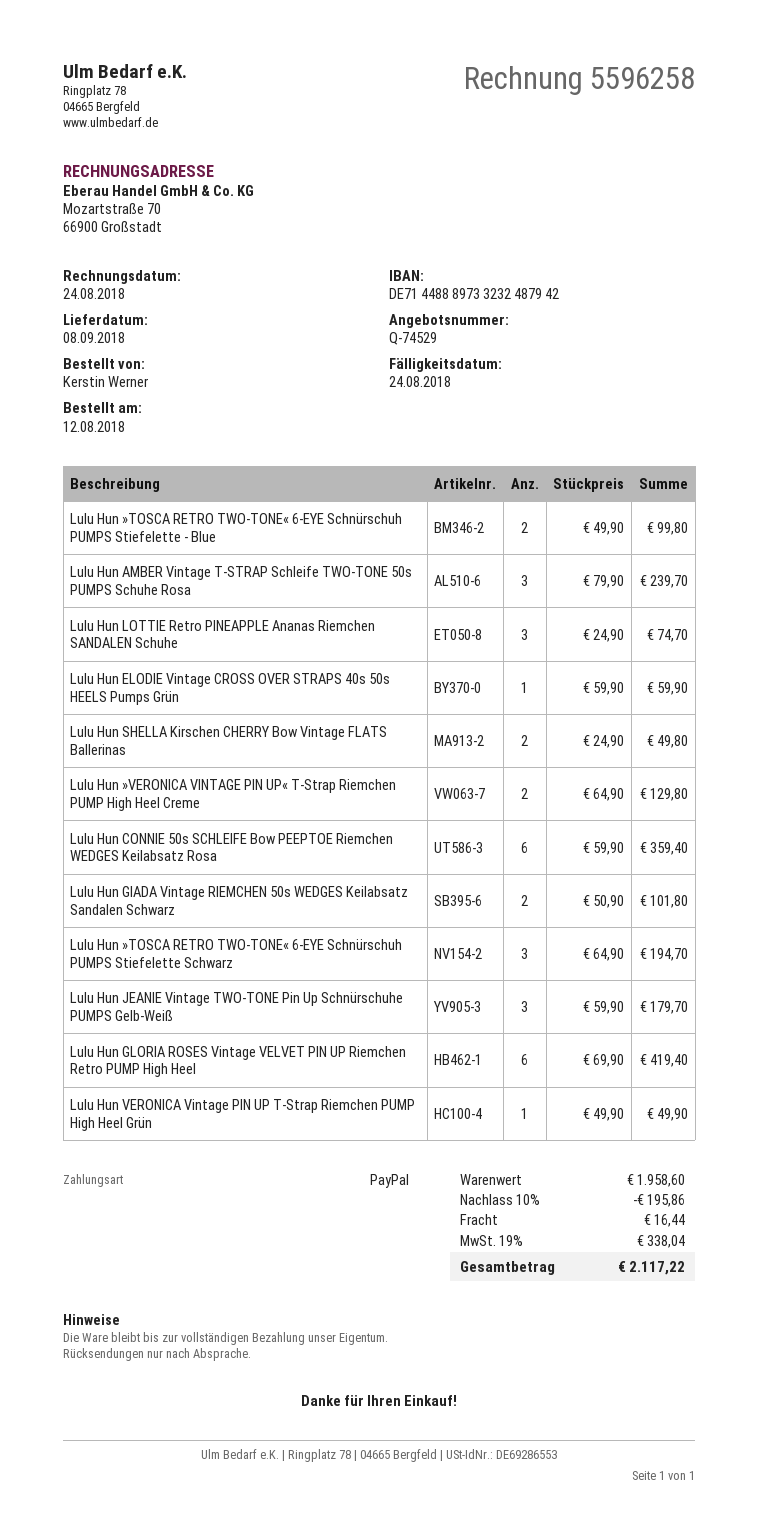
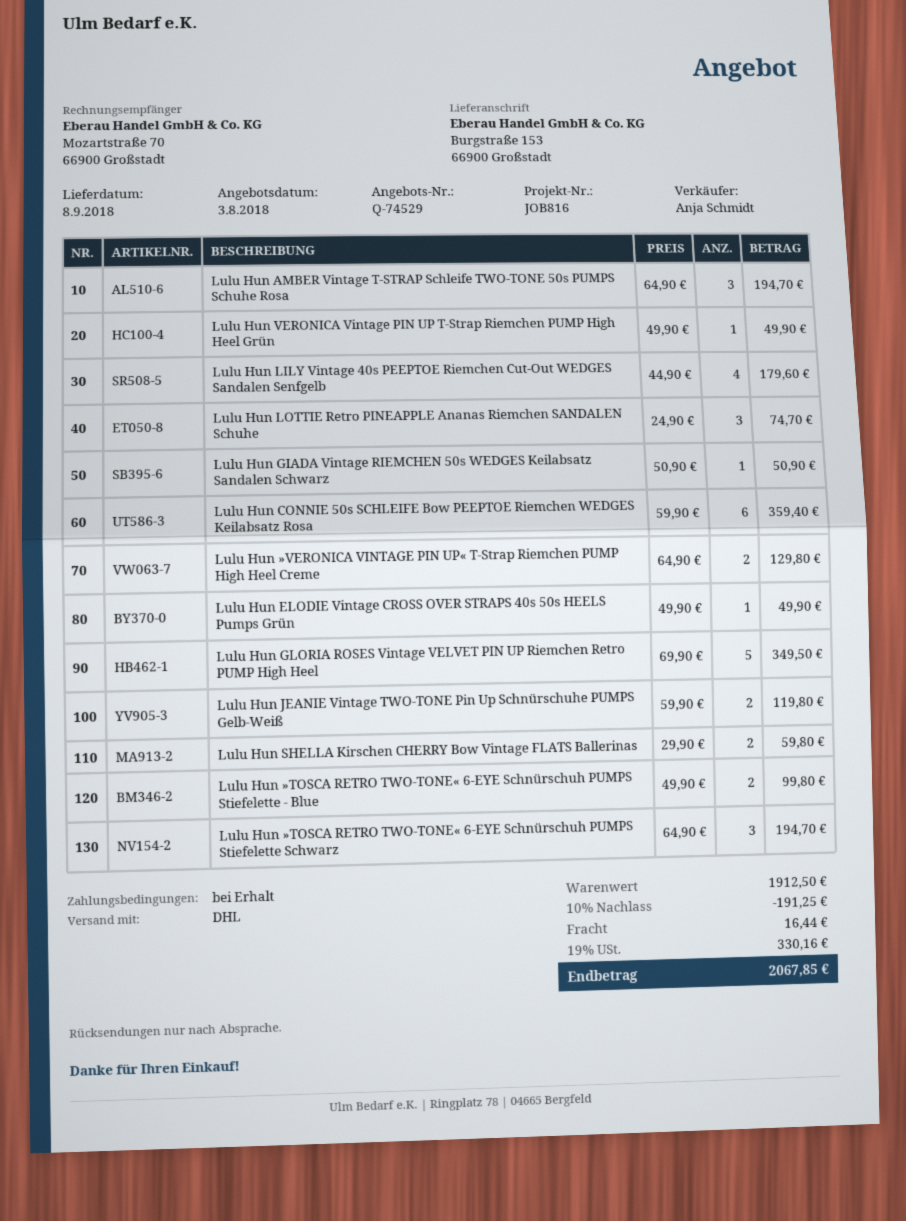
Lulu Hun AMBER Vintage T-STRAP Schleife TWO-TONE 50s PUMPS Schuhe Rosa: 3 x 79.90 = 239.70 -> 3 x 64.90 = 194.70
Lulu Hun ELODIE Vintage CROSS OVER STRAPS 40s 50s HEELS Pumps Grün: 1 x 59.90 = 59.90 -> 1 x 49.90 = 49.90
Lulu Hun SHELLA Kirschen CHERRY Bow Vintage FLATS Ballerinas: 2 x 24.90 = 49.80 -> 2 x 29.90 = 59.80
Lulu Hun GIADA Vintage RIEMCHEN 50s WEDGES Keilabsatz Sandalen Schwarz: 2 x 50.90 = 101.80 -> 1 x 50.90 = 50.90
Lulu Hun JEANIE Vintage TWO-TONE Pin Up Schnürschuhe PUMPS Gelb-Weiß: 3 x 59.90 = 179.70 -> 2 x 59.90 = 119.80
Lulu Hun GLORIA ROSES Vintage VELVET PIN UP Riemchen Retro PUMP High Heel: 6 x 69.90 = 419.40 -> 5 x 69.90 = 349.50
Lulu Hun LILY Vintage 40s PEEPTOE Riemchen Cut-Out WEDGES Sandalen Senfgelb: none -> 4 x 44.90 = 179.60
subtotal: 1958.60 -> 1912.50
discount: 10% = 195.86 -> 10% = 191.25
tax: 19% = 338.04 -> 19% = 330.16
total: 2117.22 -> 2067.85

